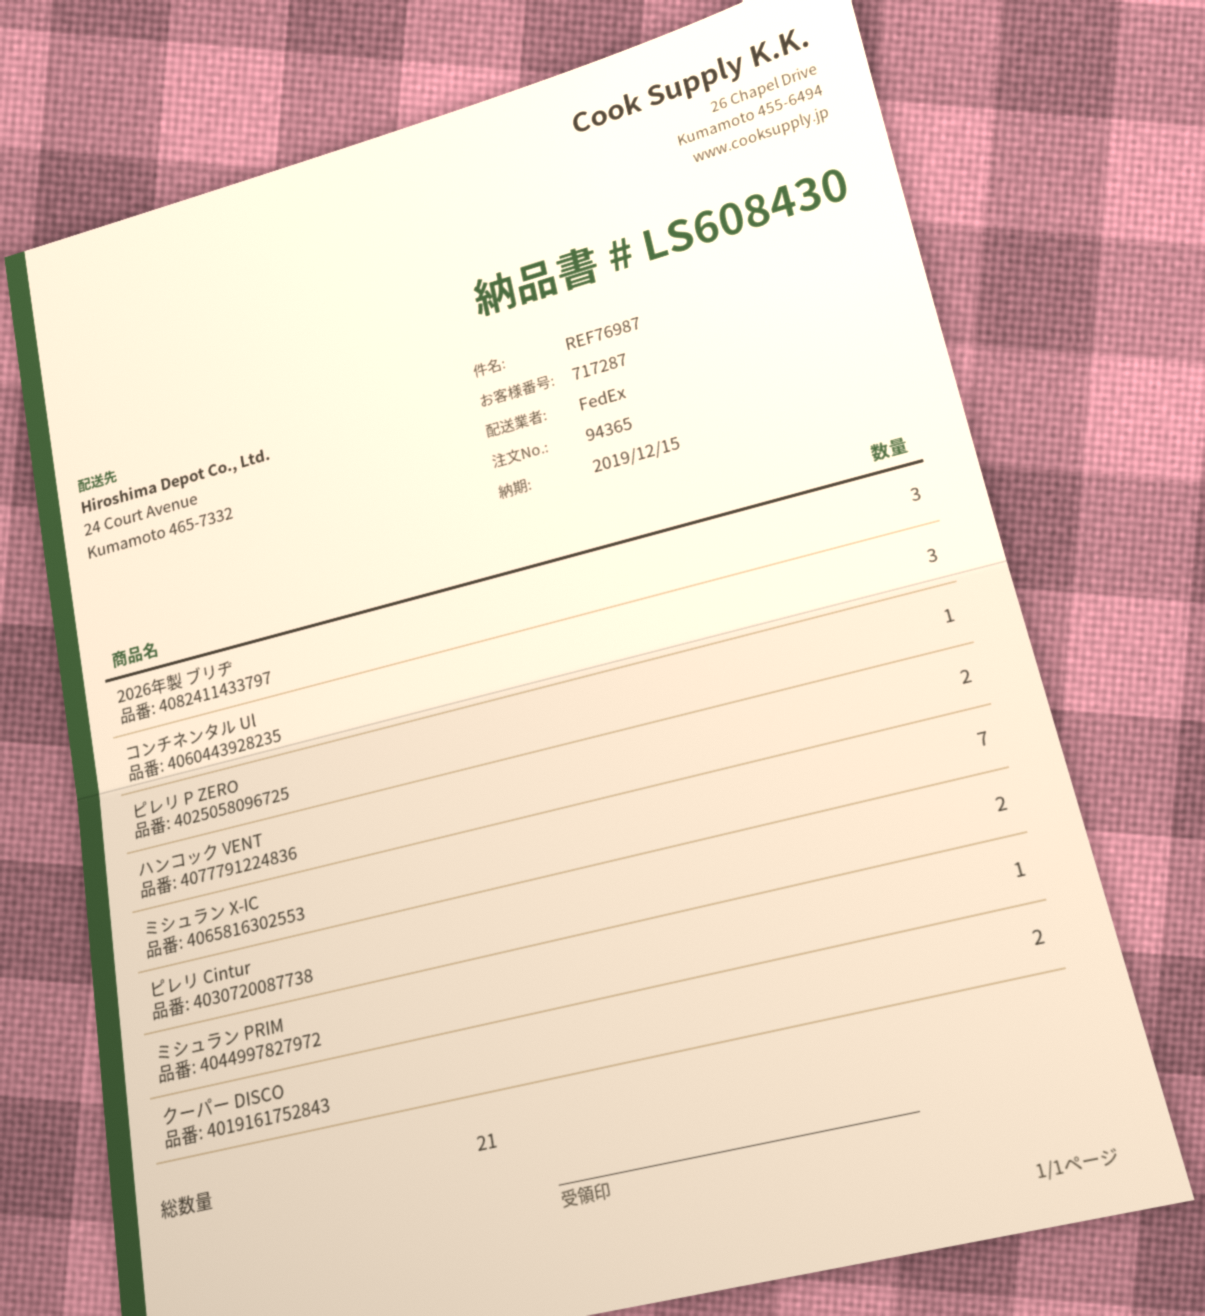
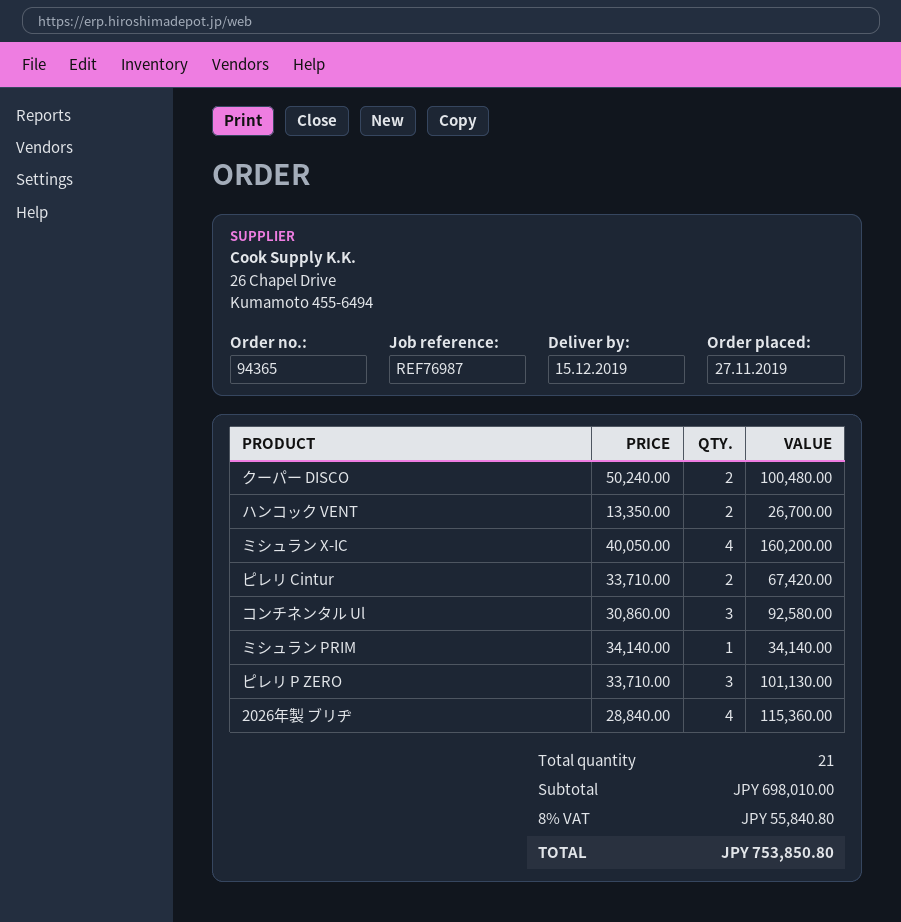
2026年製 ブリヂ: 3 -> 4
ピレリ P ZERO: 1 -> 3
ミシュラン X-IC: 7 -> 4

